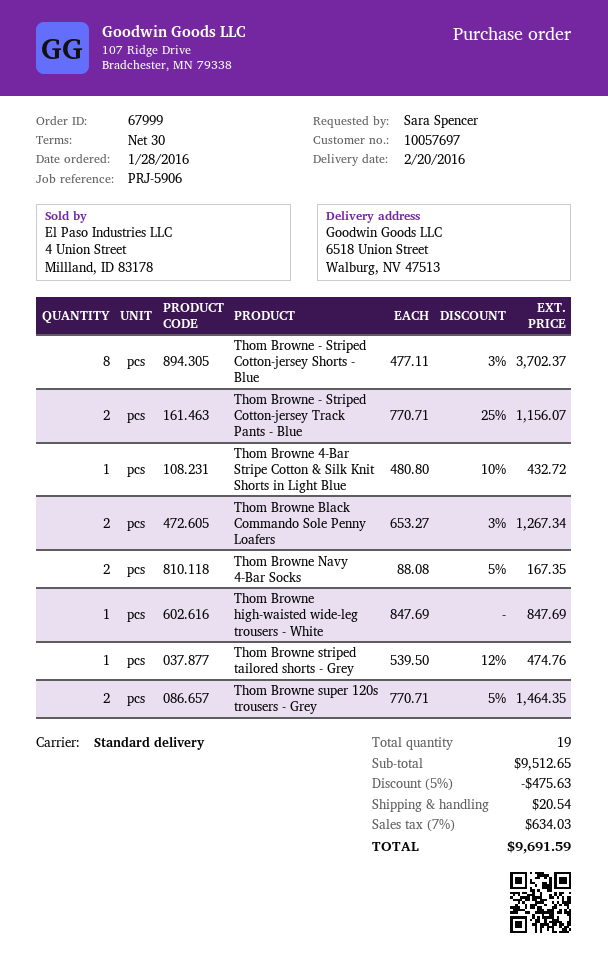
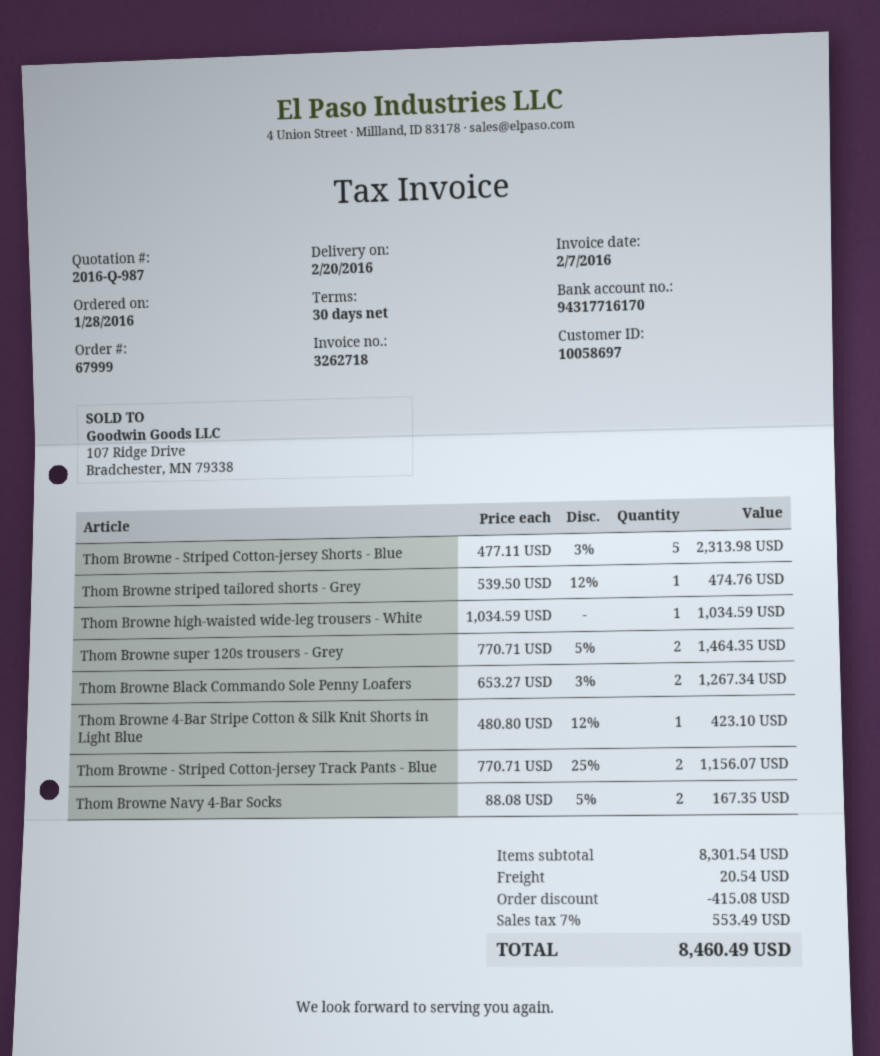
customer number: 10057697 -> 10058697
Thom Browne - Striped Cotton-jersey Shorts - Blue: 8 x 477.11 - 3% = 3702.37 -> 5 x 477.11 - 3% = 2313.98
Thom Browne 4-Bar Stripe Cotton & Silk Knit Shorts in Light Blue: 1 x 480.80 - 10% = 432.72 -> 1 x 480.80 - 12% = 423.10
Thom Browne high-waisted wide-leg trousers - White: 1 x 847.69 = 847.69 -> 1 x 1034.59 = 1034.59
subtotal: 9512.65 -> 8301.54
discount: 475.63 -> 415.08
tax: 7% = 634.03 -> 7% = 553.49
total: 9691.59 -> 8460.49

